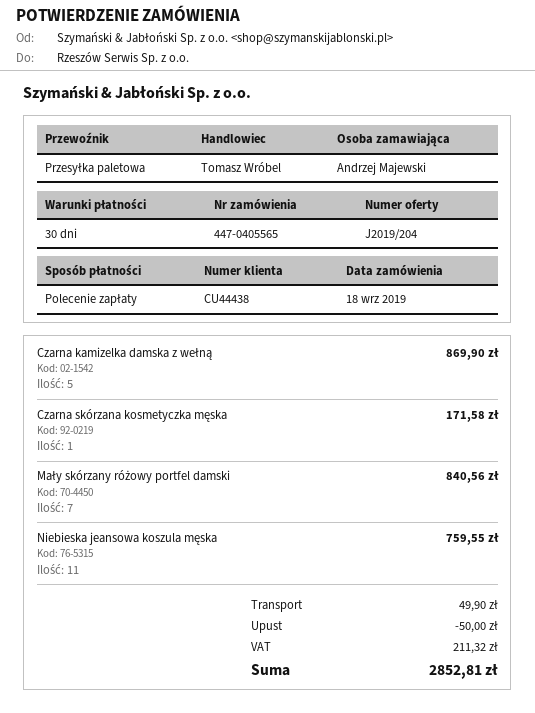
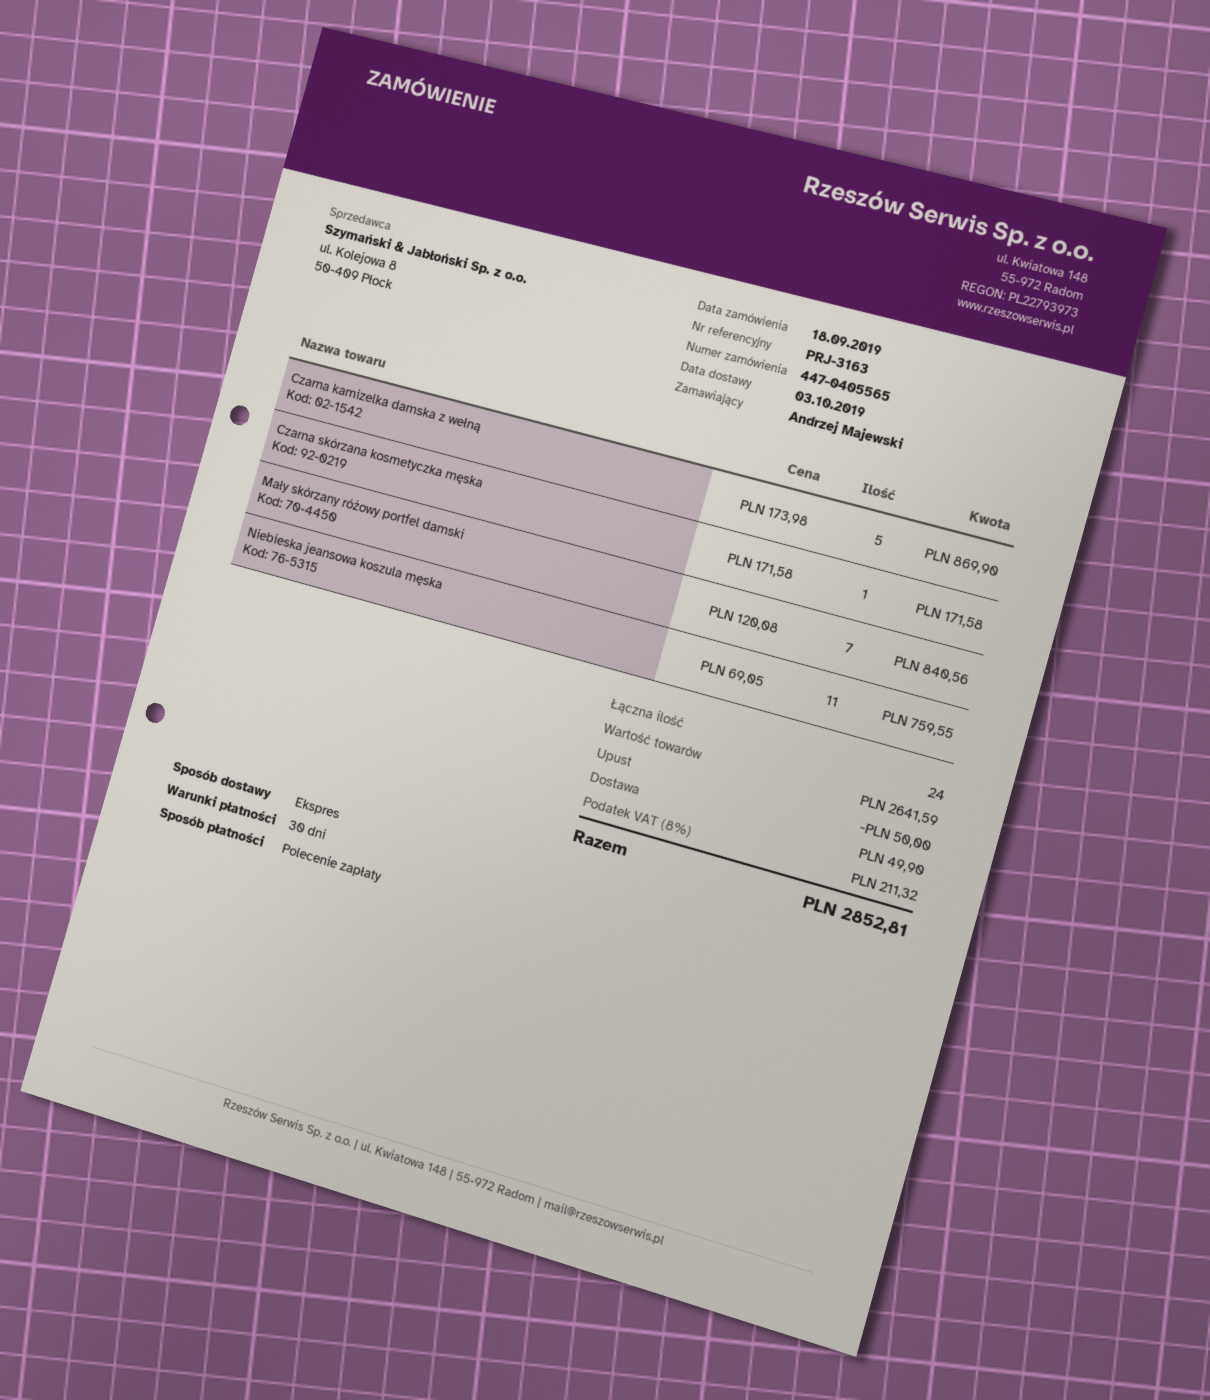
shipping method: pallet freight -> express

